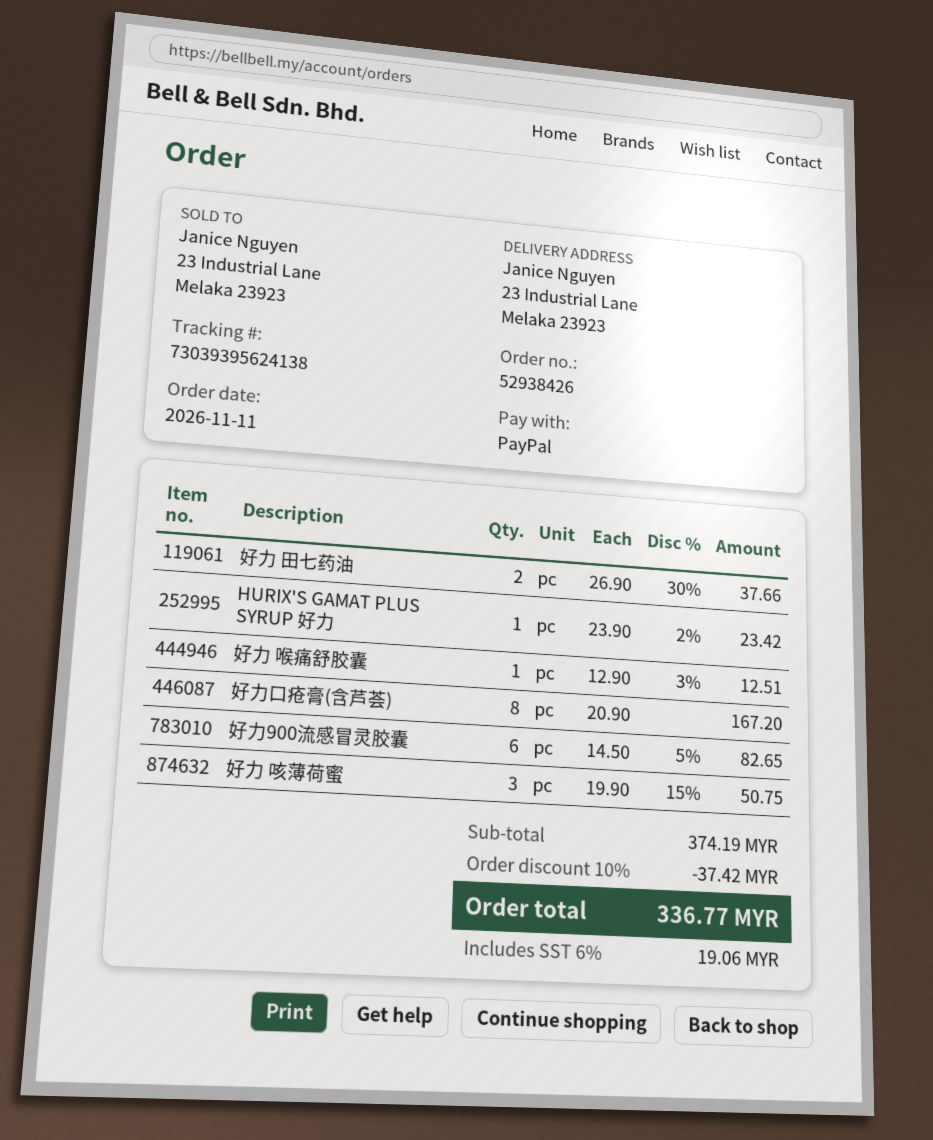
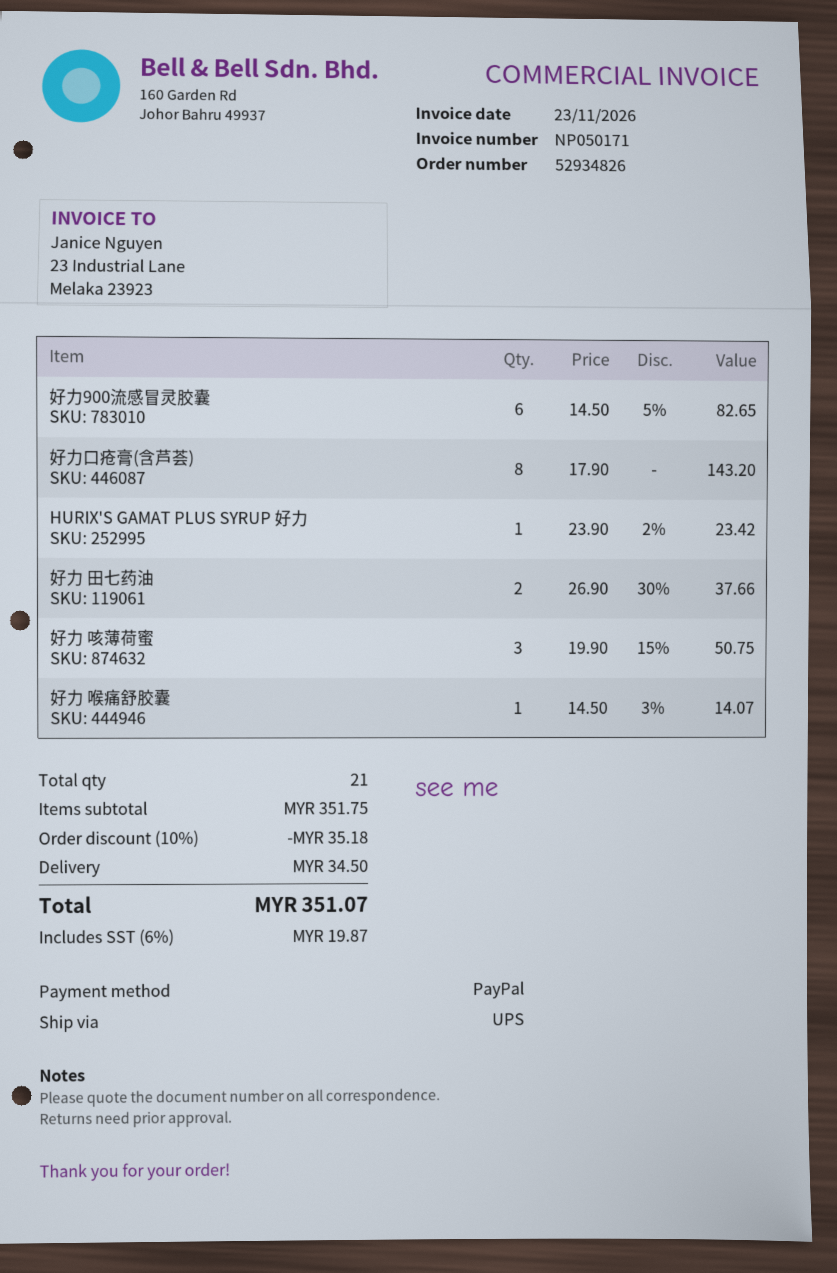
order number: 52938426 -> 52934826
好力 喉痛舒胶囊: 1 x 12.90 - 3% = 12.51 -> 1 x 14.50 - 3% = 14.07
好力口疮膏(含芦荟): 8 x 20.90 = 167.20 -> 8 x 17.90 = 143.20
subtotal: 374.19 -> 351.75
discount: 10% = 37.42 -> 10% = 35.18
shipping: none -> 34.50
tax: 6% = 19.06 -> 6% = 19.87
total: 336.77 -> 351.07

